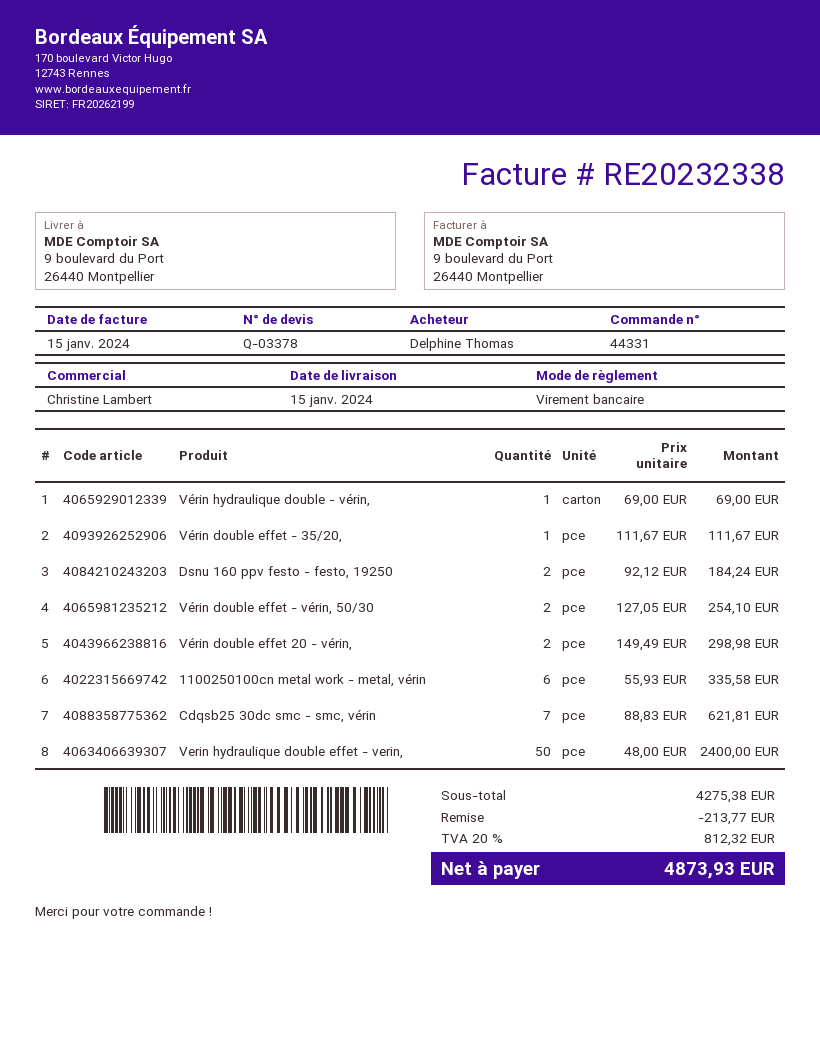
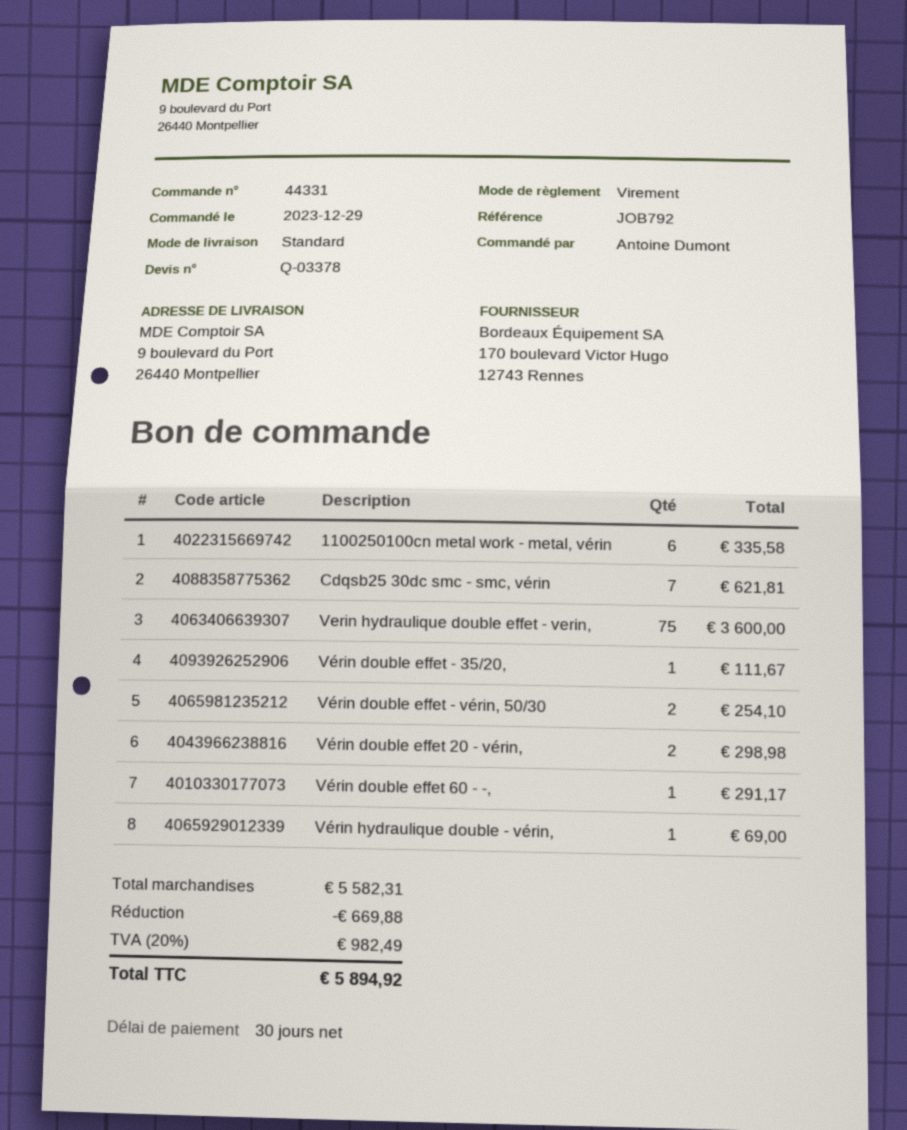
ordered by: Delphine Thomas -> Antoine Dumont
Dsnu 160 ppv festo - festo, 19250: 2 for 184.24 -> none
Verin hydraulique double effet - verin,: 50 for 2400.00 -> 75 for 3600.00
Vérin double effet 60 - -,: none -> 1 for 291.17
subtotal: 4275.38 -> 5582.31
discount: 213.77 -> 669.88
tax: 20% = 812.32 -> 20% = 982.49
total: 4873.93 -> 5894.92

